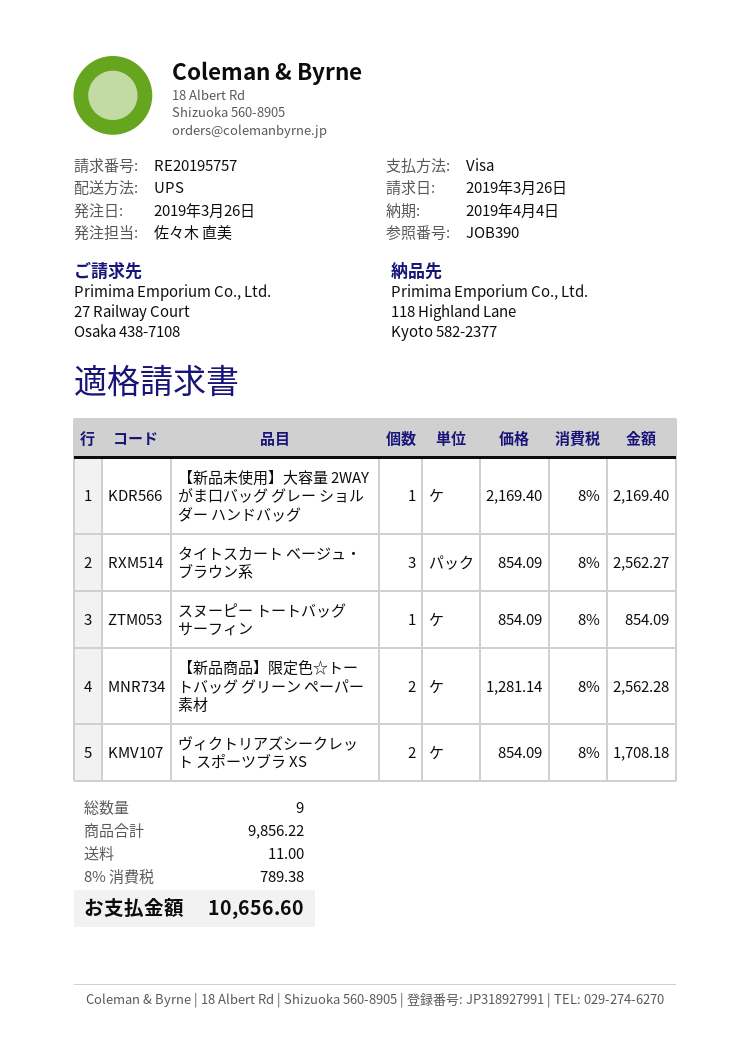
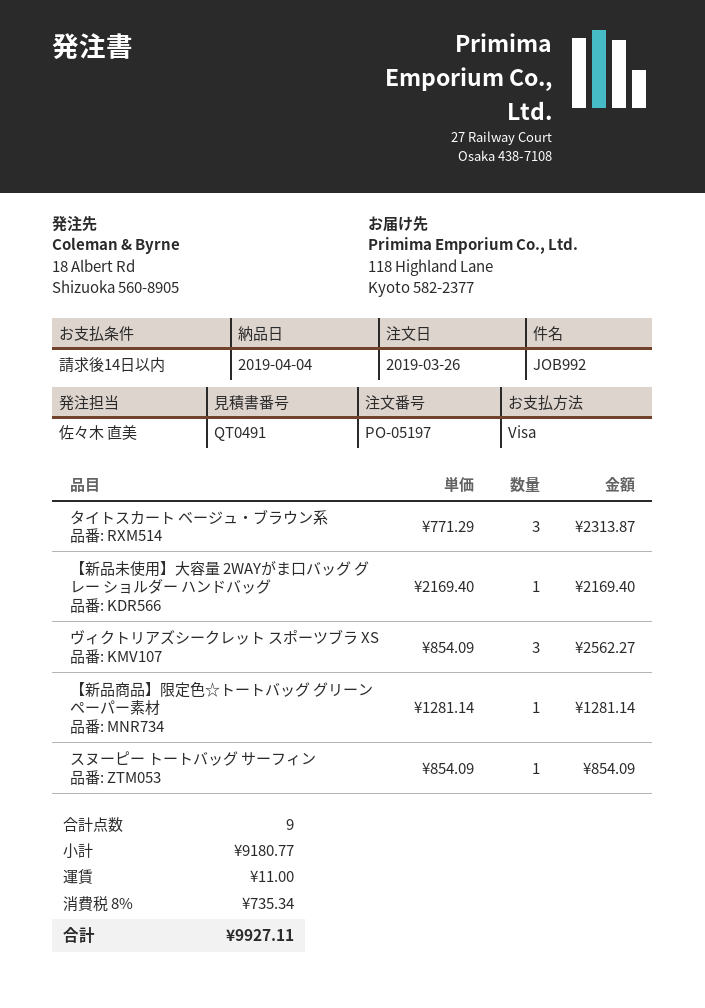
reference: JOB390 -> JOB992
タイトスカート ベージュ・ブラウン系: 3 x 854.09 = 2562.27 -> 3 x 771.29 = 2313.87
【新品商品】限定色☆トートバッグ グリーン ペーパー素材: 2 x 1281.14 = 2562.28 -> 1 x 1281.14 = 1281.14
ヴィクトリアズシークレット スポーツブラ XS: 2 x 854.09 = 1708.18 -> 3 x 854.09 = 2562.27
subtotal: 9856.22 -> 9180.77
tax: 8% = 789.38 -> 8% = 735.34
total: 10656.60 -> 9927.11

